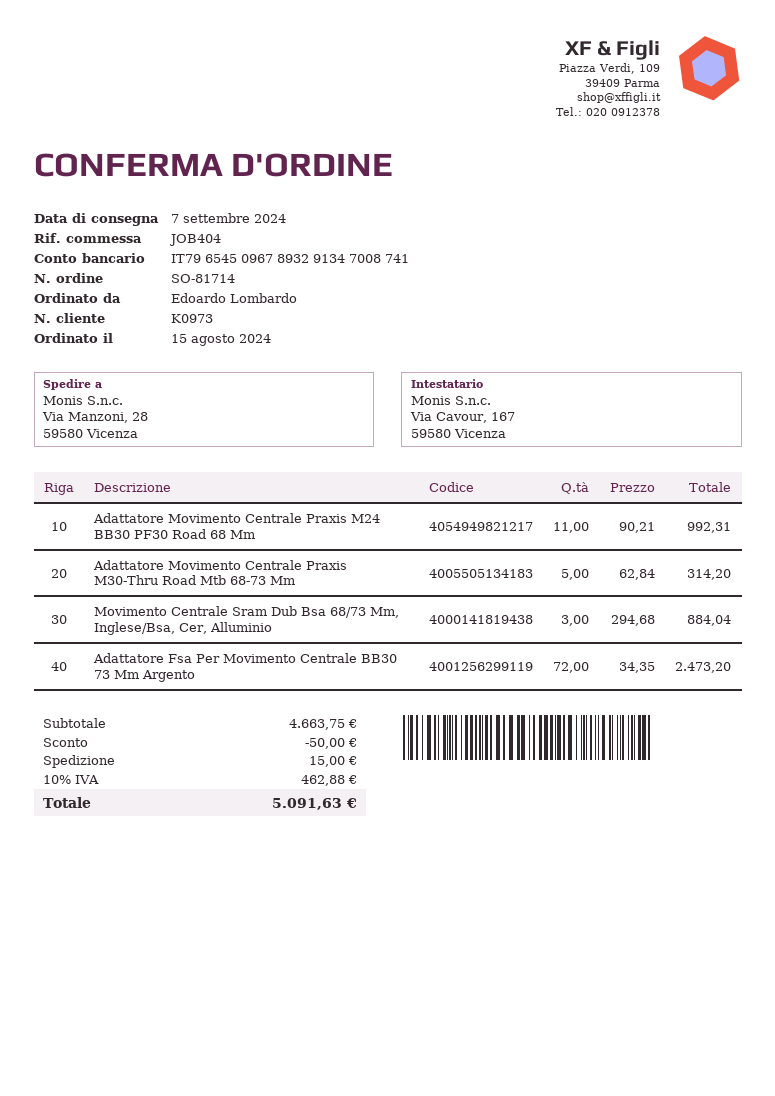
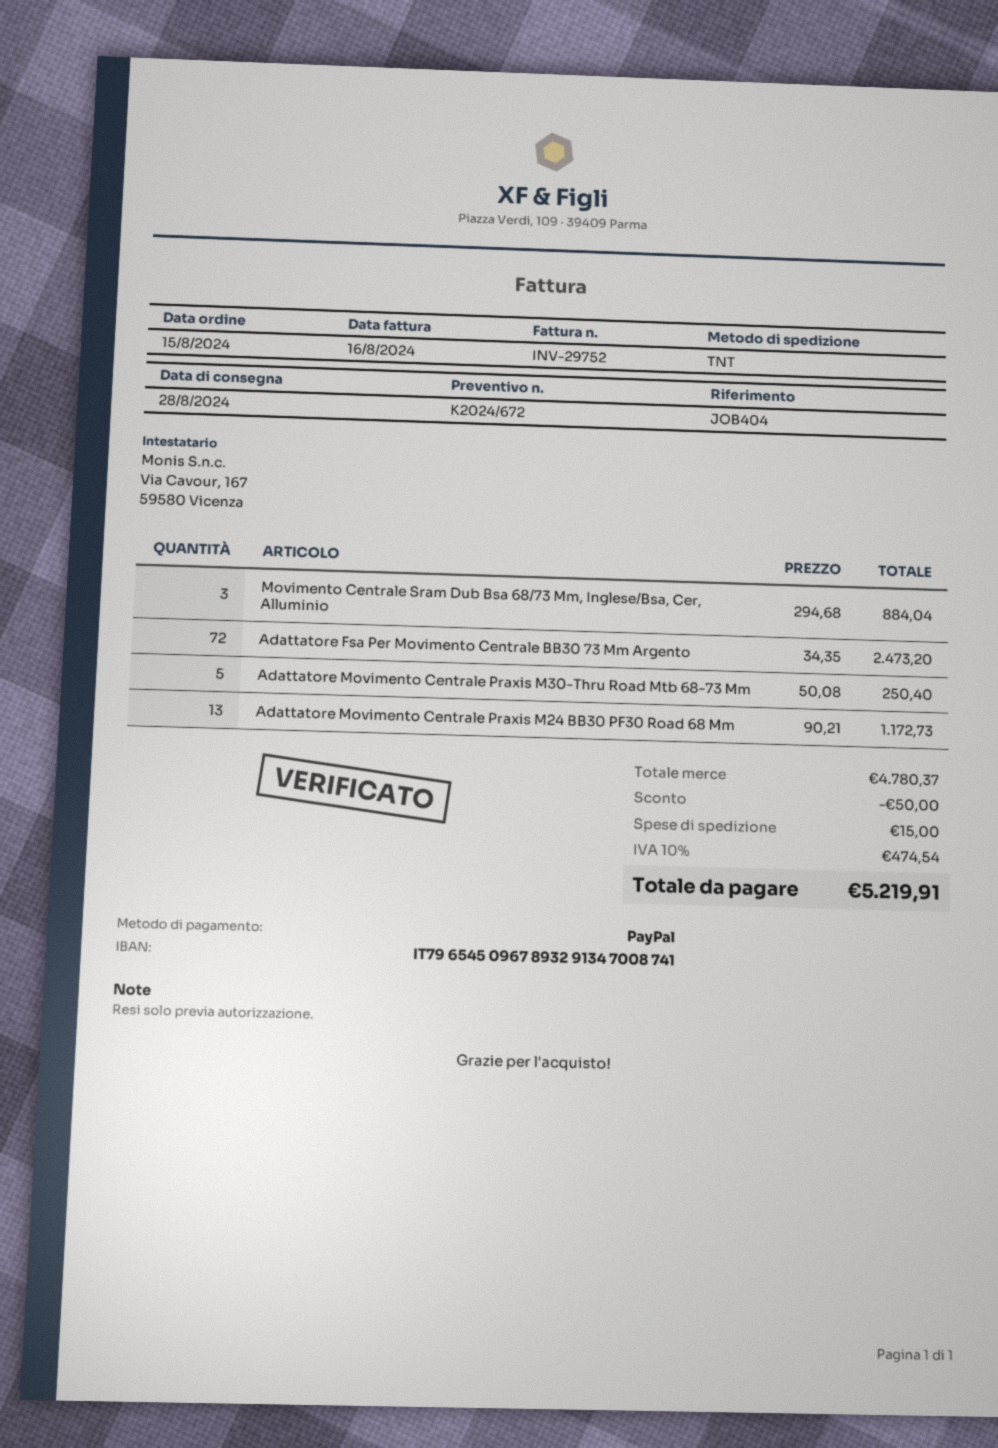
delivery date: 2024-09-07 -> 2024-08-28
Adattatore Movimento Centrale Praxis M24 BB30 PF30 Road 68 Mm: 11 x 90.21 = 992.31 -> 13 x 90.21 = 1172.73
Adattatore Movimento Centrale Praxis M30-Thru Road Mtb 68-73 Mm: 5 x 62.84 = 314.20 -> 5 x 50.08 = 250.40
subtotal: 4663.75 -> 4780.37
tax: 10% = 462.88 -> 10% = 474.54
total: 5091.63 -> 5219.91

